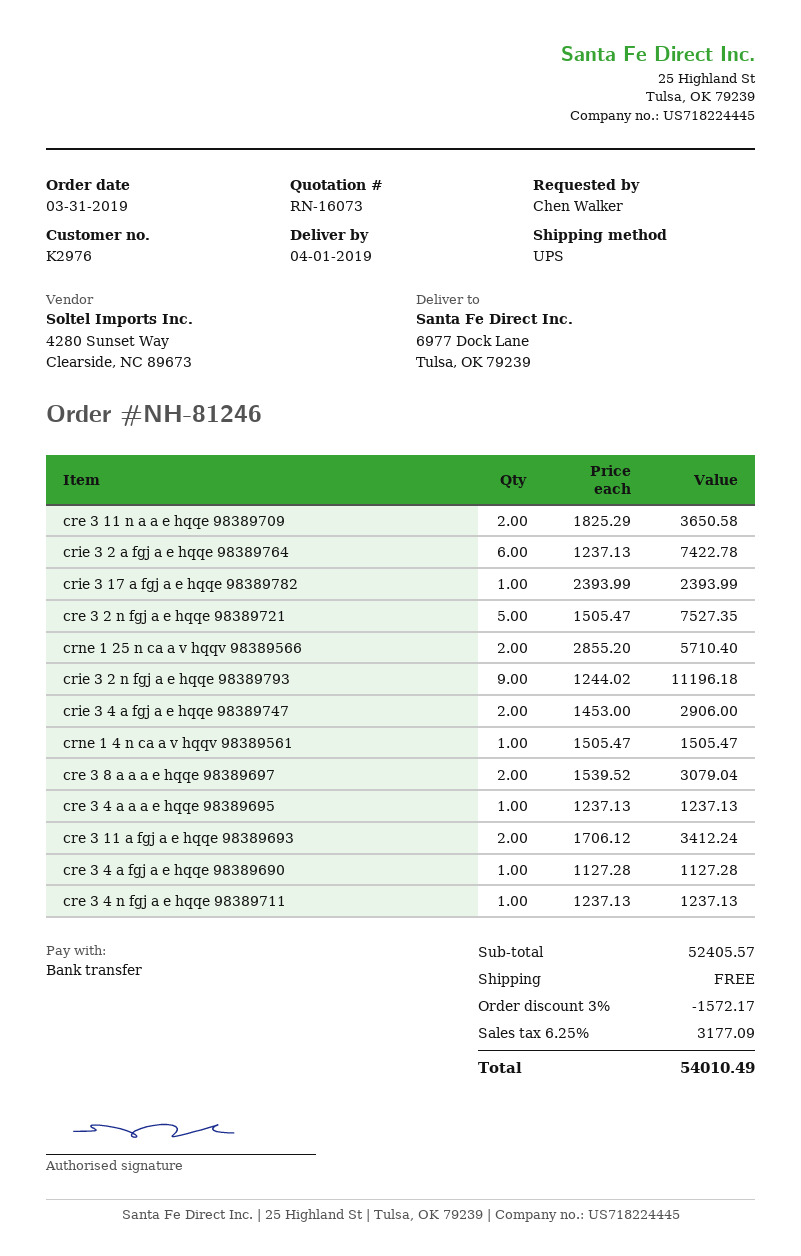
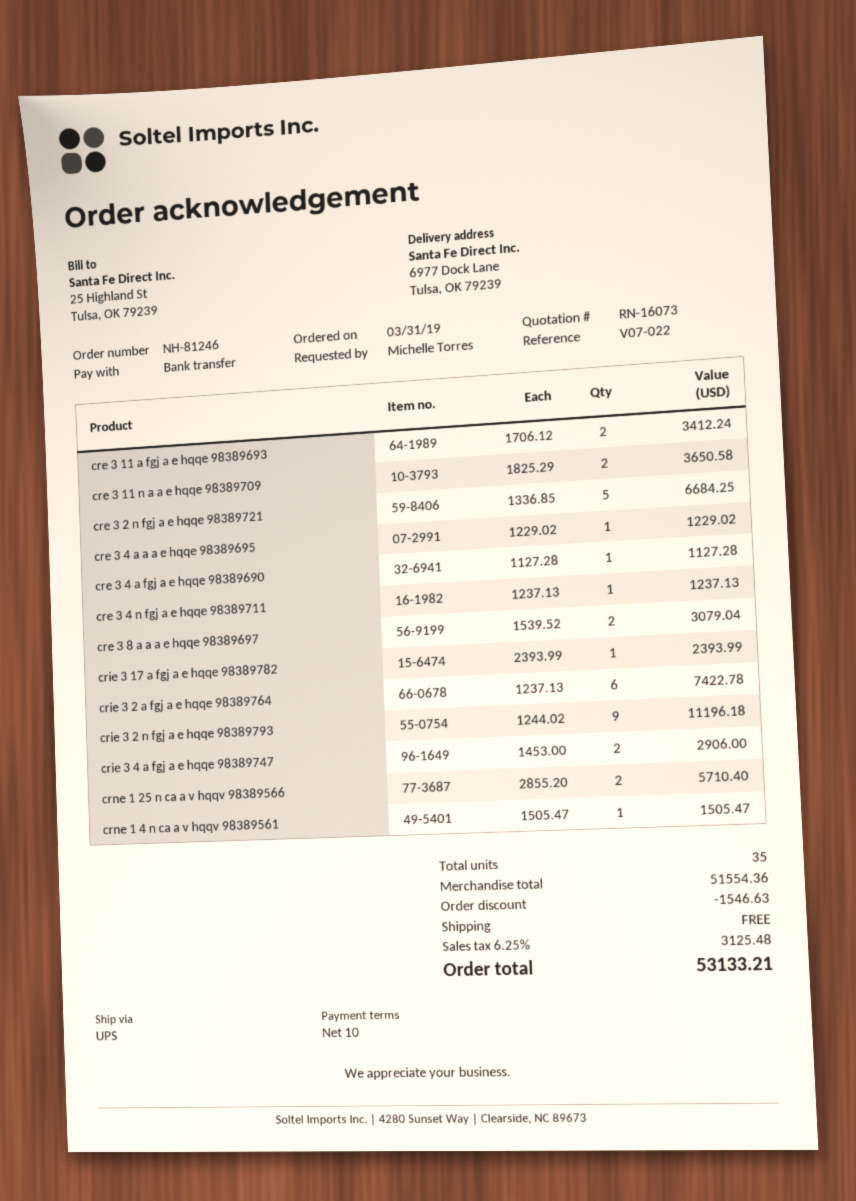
ordered by: Chen Walker -> Michelle Torres
cre 3 2 n fgj a e hqqe 98389721: 5 x 1505.47 = 7527.35 -> 5 x 1336.85 = 6684.25
cre 3 4 a a a e hqqe 98389695: 1 x 1237.13 = 1237.13 -> 1 x 1229.02 = 1229.02
subtotal: 52405.57 -> 51554.36
discount: 1572.17 -> 1546.63
tax: 6.25% = 3177.09 -> 6.25% = 3125.48
total: 54010.49 -> 53133.21

